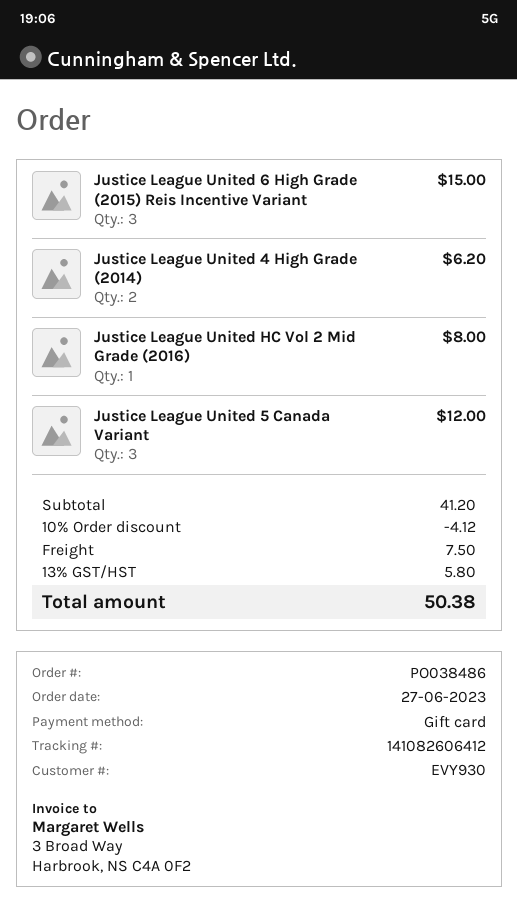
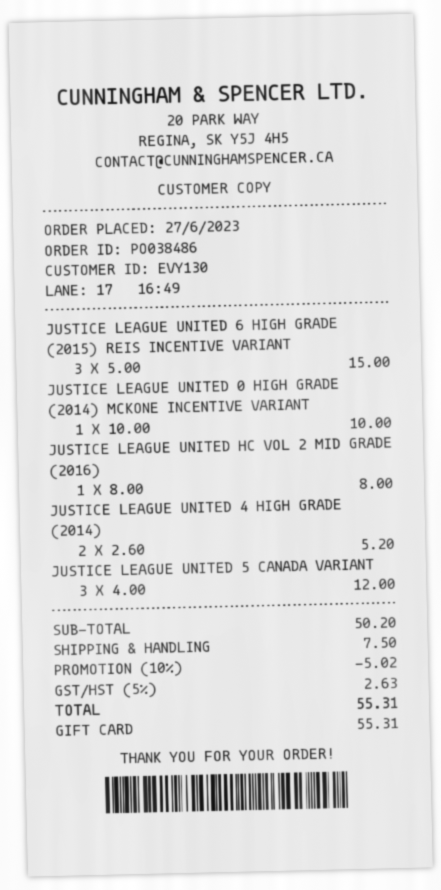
customer number: EVY930 -> EVY130
Justice League United 4 High Grade (2014): 2 for 6.20 -> 2 for 5.20
JUSTICE LEAGUE UNITED 0 HIGH GRADE (2014) MCKONE INCENTIVE VARIANT: none -> 1 for 10.00
subtotal: 41.20 -> 50.20
discount: 10% = 4.12 -> 10% = 5.02
tax: 13% = 5.80 -> 5% = 2.63
total: 50.38 -> 55.31

